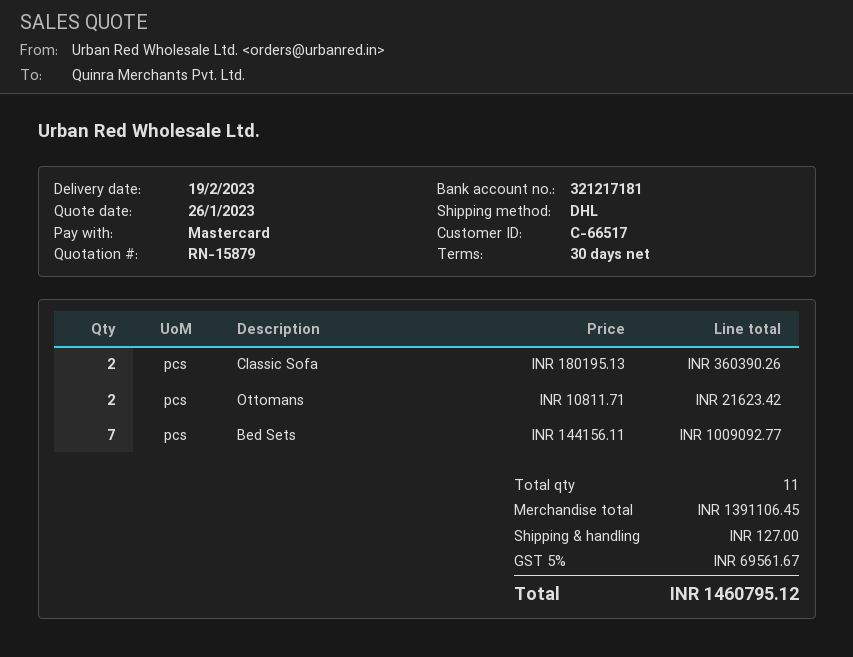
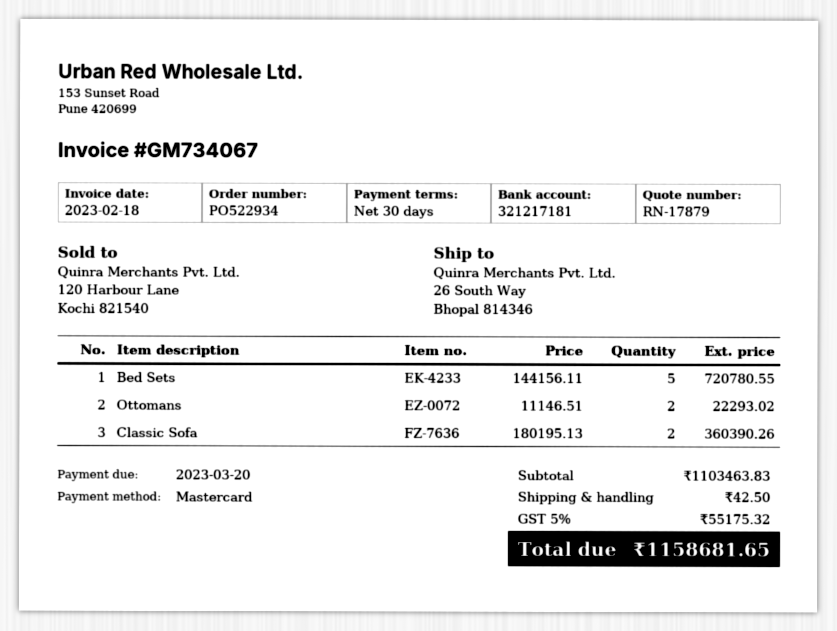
quote number: RN-15879 -> RN-17879
Ottomans: 2 x 10811.71 = 21623.42 -> 2 x 11146.51 = 22293.02
Bed Sets: 7 x 144156.11 = 1009092.77 -> 5 x 144156.11 = 720780.55
subtotal: 1391106.45 -> 1103463.83
shipping: 127.00 -> 42.50
tax: 5% = 69561.67 -> 5% = 55175.32
total: 1460795.12 -> 1158681.65

